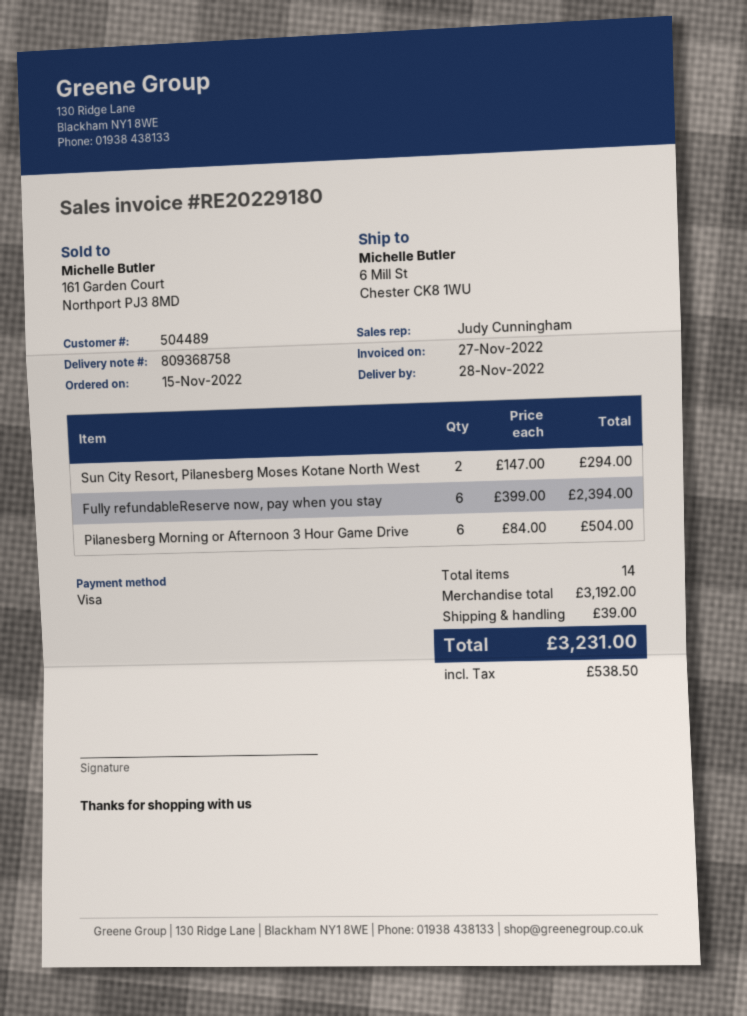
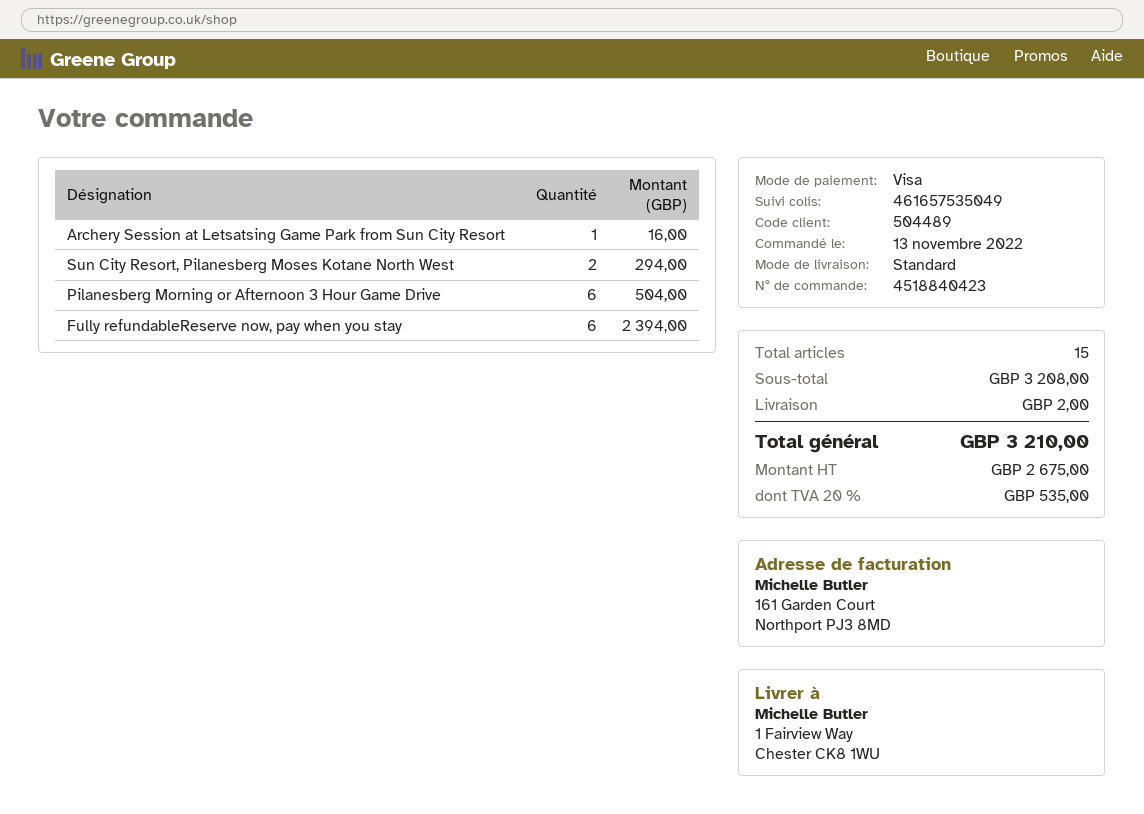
order date: 2022-11-15 -> 2022-11-13
ship to: 6 Mill St, Chester CK8 1WU -> 1 Fairview Way, Chester CK8 1WU
Archery Session at Letsatsing Game Park from Sun City Resort: none -> 1 for 16.00
total quantity: 14 -> 15
subtotal: 3192.00 -> 3208.00
shipping: 39.00 -> 2.00
tax: 538.50 -> 535.00
total: 3231.00 -> 3210.00

